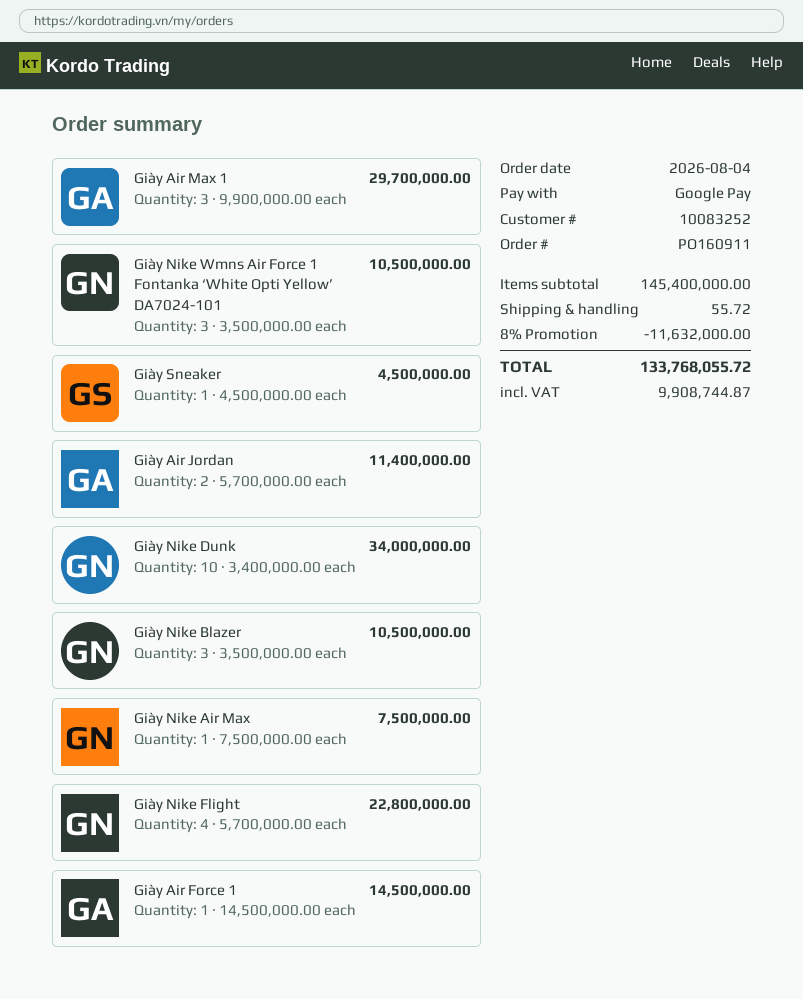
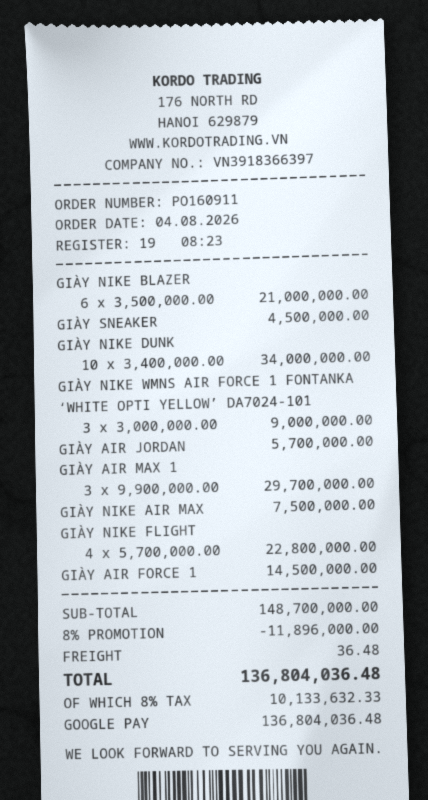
Giày Nike Wmns Air Force 1 Fontanka ‘White Opti Yellow’ DA7024-101: 3 x 3500000.00 = 10500000.00 -> 3 x 3000000.00 = 9000000.00
Giày Air Jordan: 2 x 5700000.00 = 11400000.00 -> 1 x 5700000.00 = 5700000.00
Giày Nike Blazer: 3 x 3500000.00 = 10500000.00 -> 6 x 3500000.00 = 21000000.00
subtotal: 145400000.00 -> 148700000.00
discount: 8% = 11632000.00 -> 8% = 11896000.00
shipping: 55.72 -> 36.48
tax: 9908744.87 -> 10133632.33
total: 133768055.72 -> 136804036.48

